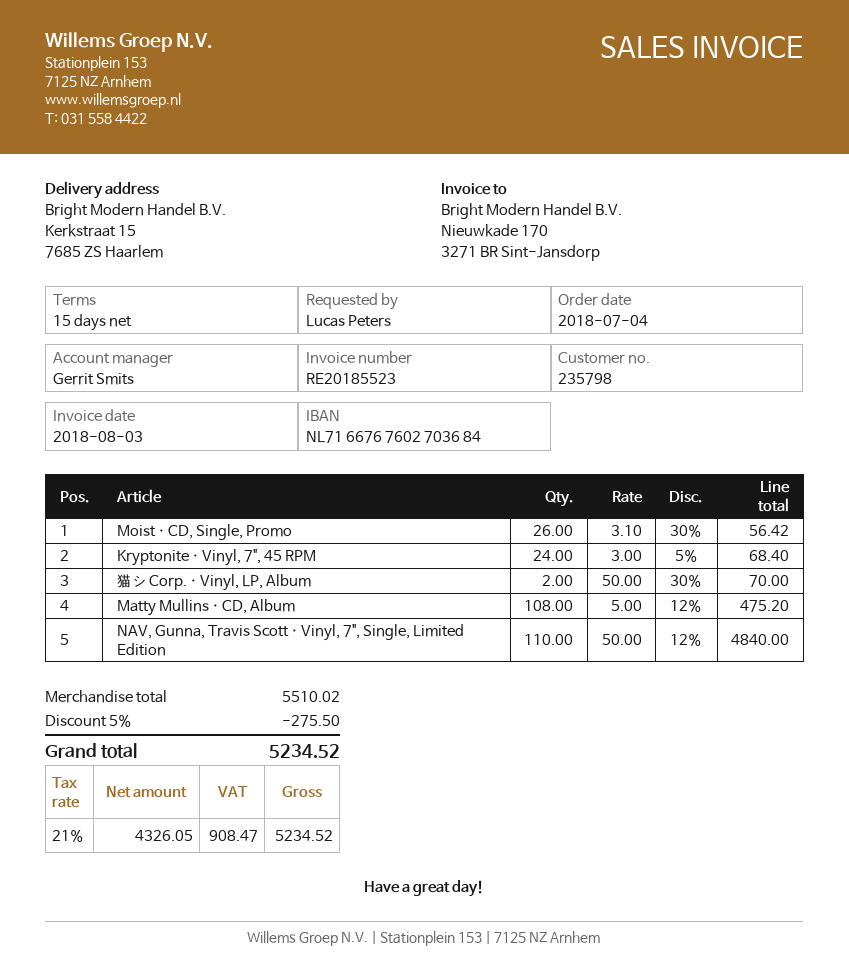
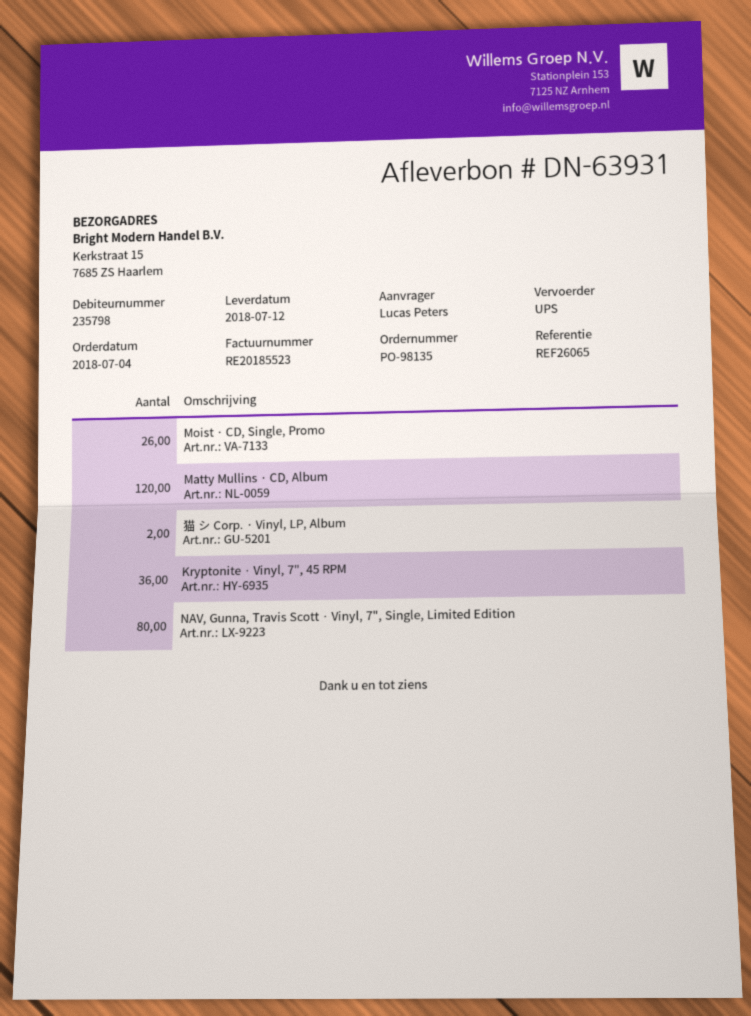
Kryptonite · Vinyl, 7", 45 RPM: 24 -> 36
Matty Mullins · CD, Album: 108 -> 120
NAV, Gunna, Travis Scott · Vinyl, 7", Single, Limited Edition: 110 -> 80

